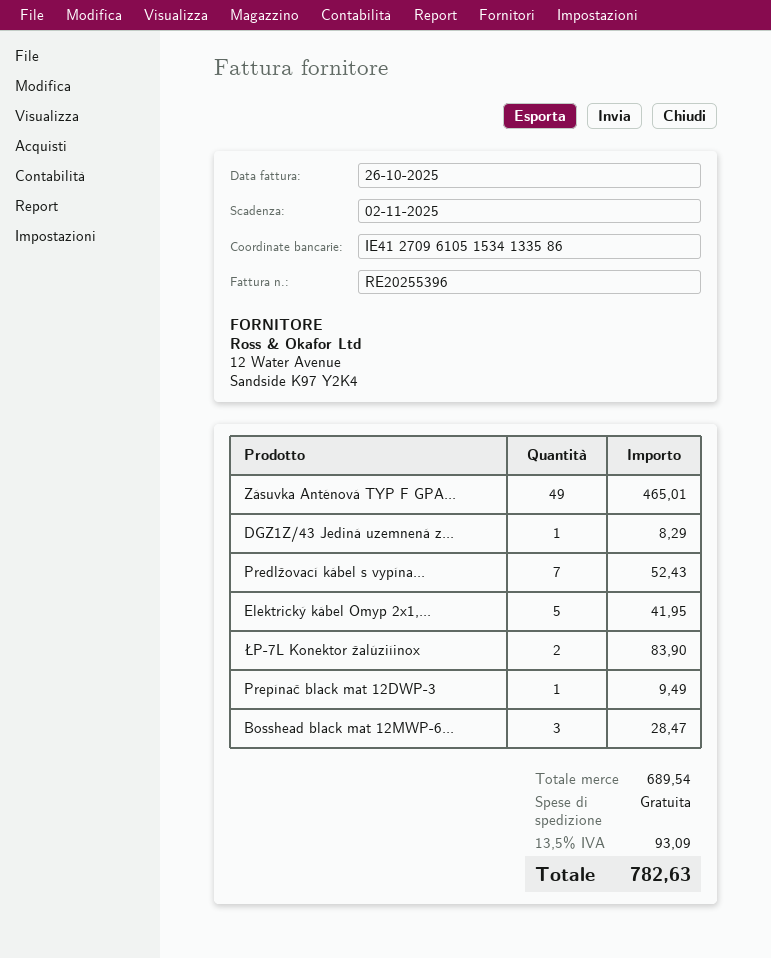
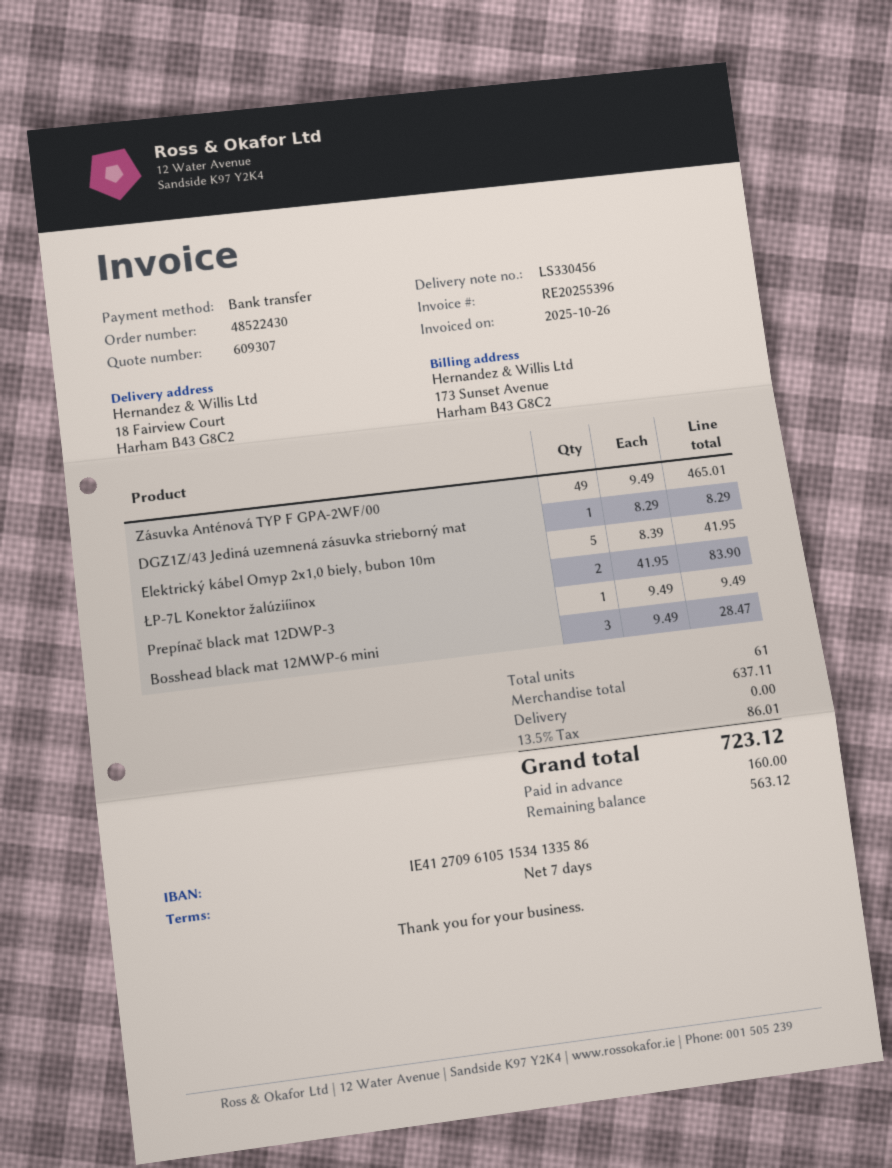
Predlžovací kábel s vypína...: 7 for 52.43 -> none
subtotal: 689.54 -> 637.11
tax: 13.5% = 93.09 -> 13.5% = 86.01
total: 782.63 -> 723.12

